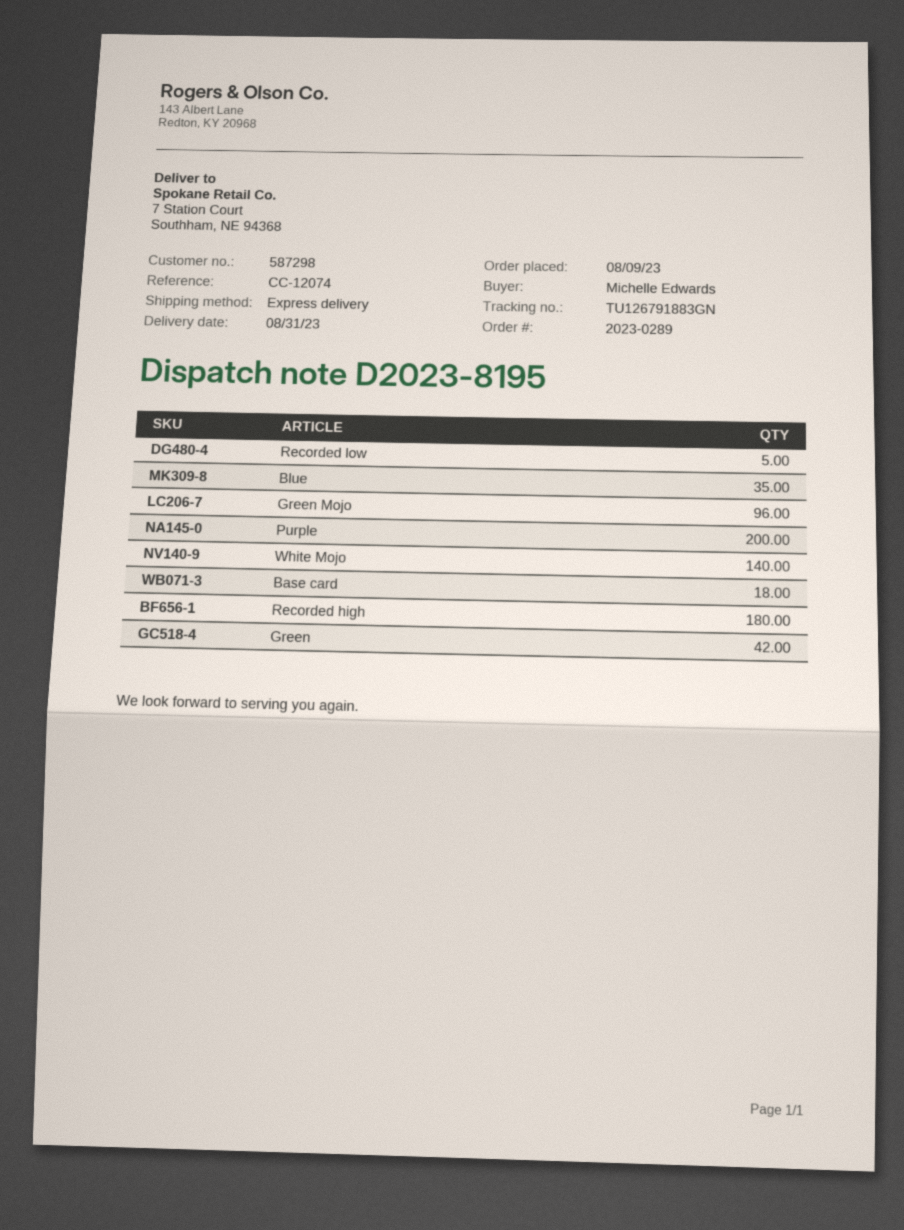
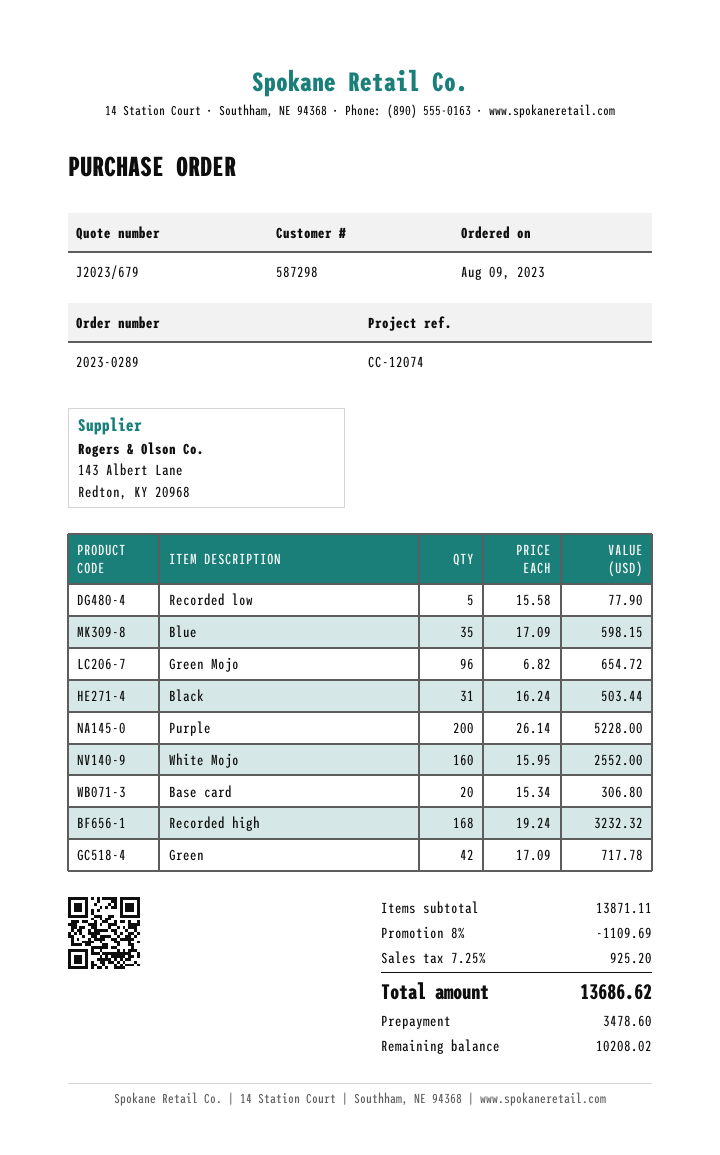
White Mojo: 140 -> 160
Base card: 18 -> 20
Recorded high: 180 -> 168
Black: none -> 31

